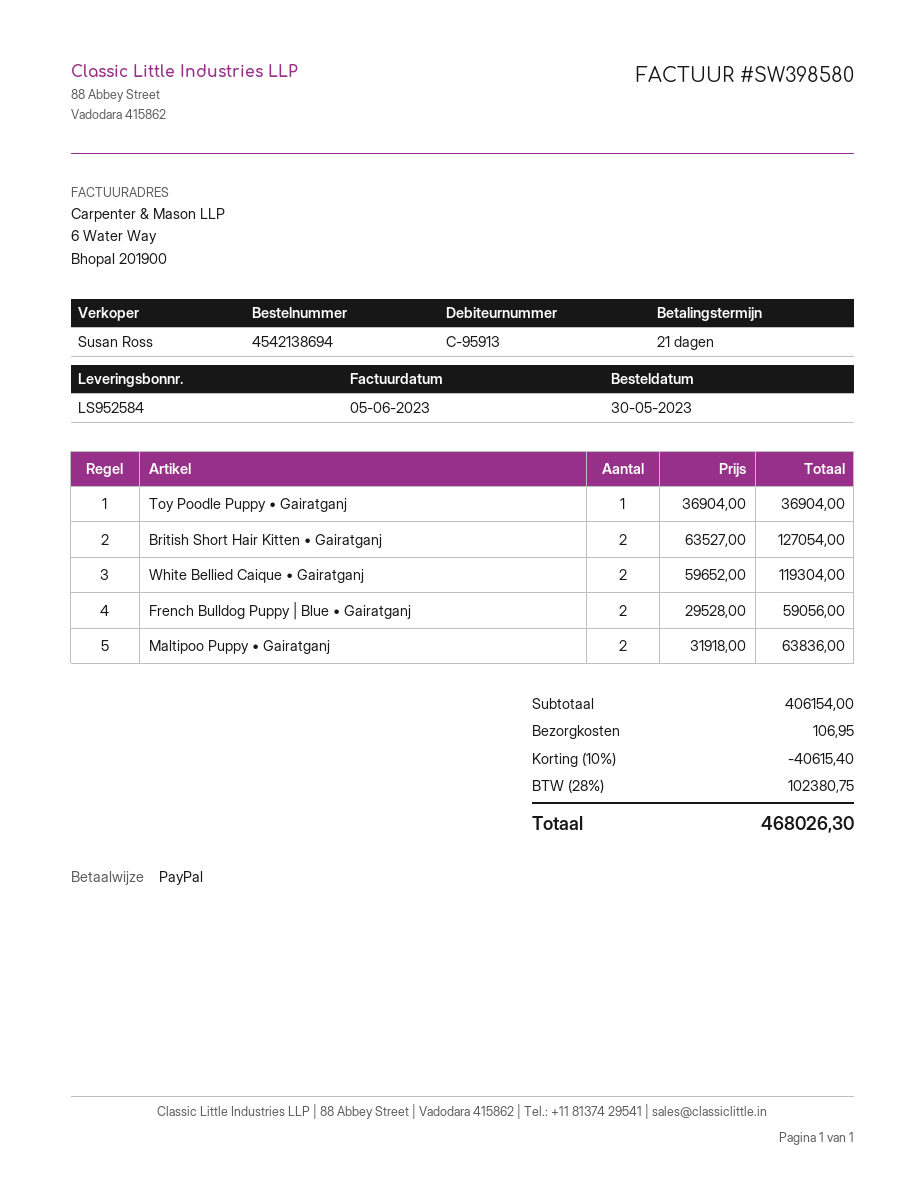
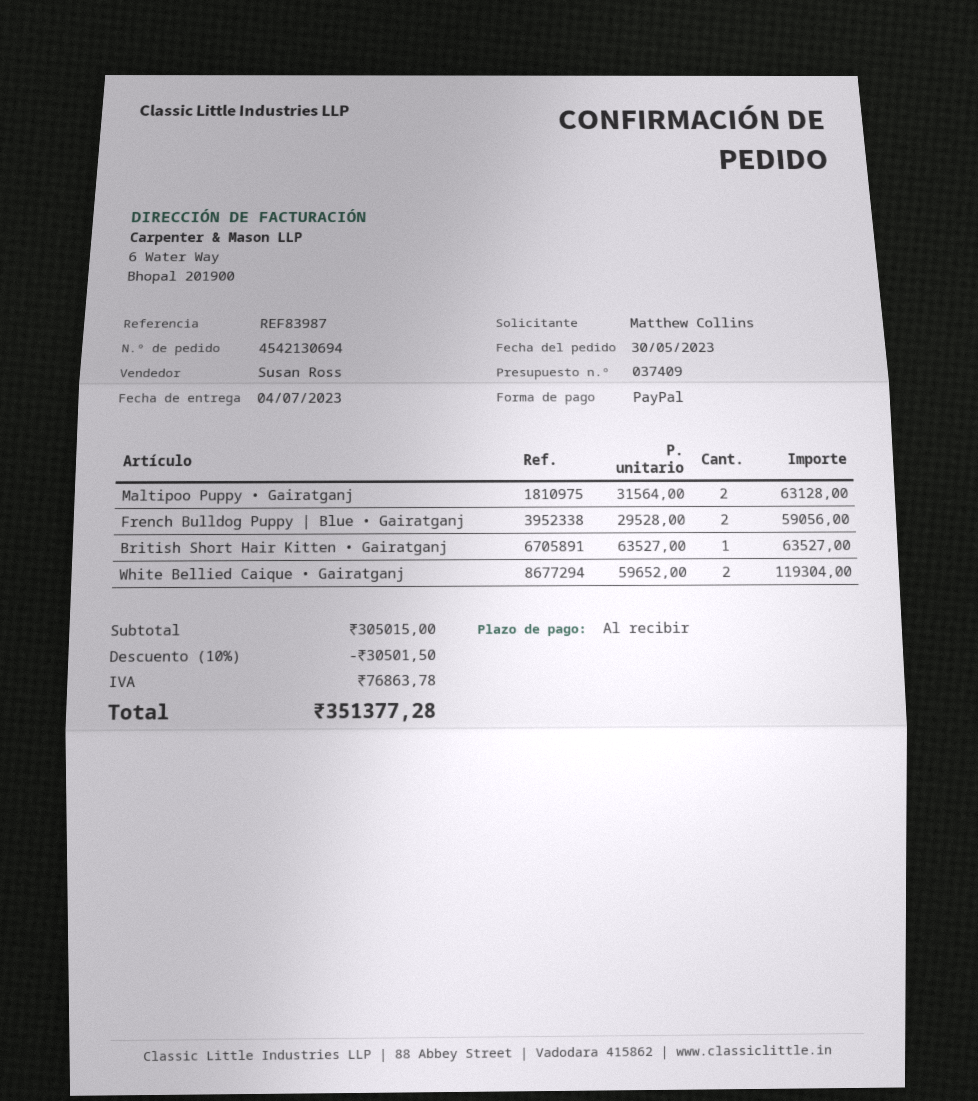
order number: 4542138694 -> 4542130694
payment terms: 21 days -> on receipt
Toy Poodle Puppy • Gairatganj: 1 x 36904.00 = 36904.00 -> none
British Short Hair Kitten • Gairatganj: 2 x 63527.00 = 127054.00 -> 1 x 63527.00 = 63527.00
Maltipoo Puppy • Gairatganj: 2 x 31918.00 = 63836.00 -> 2 x 31564.00 = 63128.00
subtotal: 406154.00 -> 305015.00
discount: 10% = 40615.40 -> 10% = 30501.50
shipping: 106.95 -> none
tax: 102380.75 -> 76863.78
total: 468026.30 -> 351377.28

